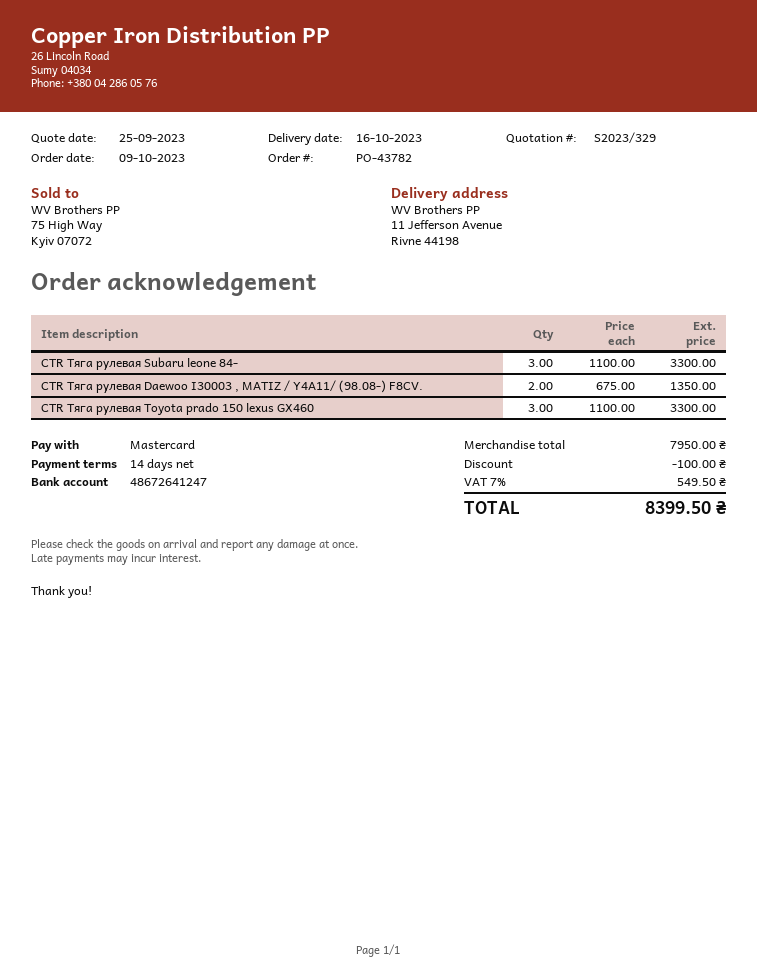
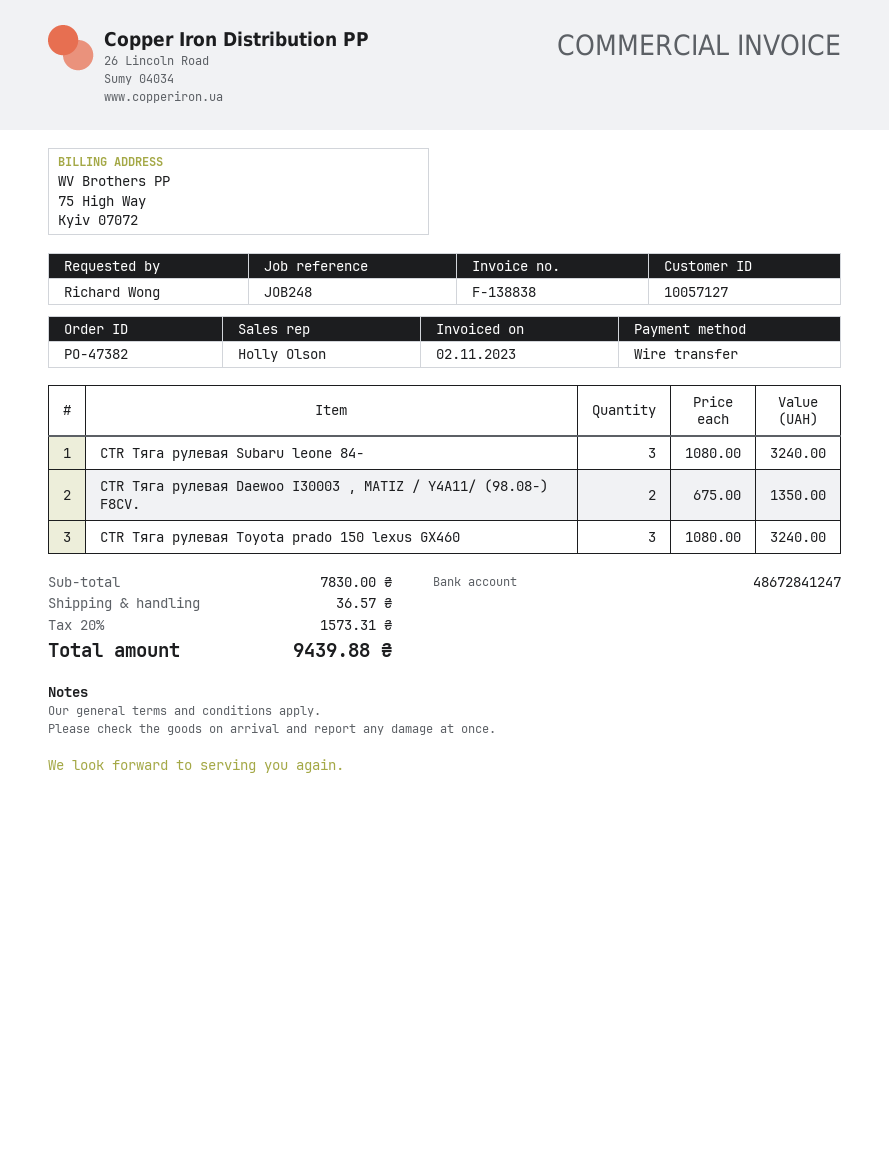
order number: PO-43782 -> PO-47382
payment method: Mastercard -> bank transfer
bank account: 48672641247 -> 48672841247
CTR Тяга рулевая Subaru leone 84-: 3 x 1100.00 = 3300.00 -> 3 x 1080.00 = 3240.00
CTR Тяга рулевая Toyota prado 150 lexus GX460: 3 x 1100.00 = 3300.00 -> 3 x 1080.00 = 3240.00
subtotal: 7950.00 -> 7830.00
discount: 100.00 -> none
shipping: none -> 36.57
tax: 7% = 549.50 -> 20% = 1573.31
total: 8399.50 -> 9439.88

